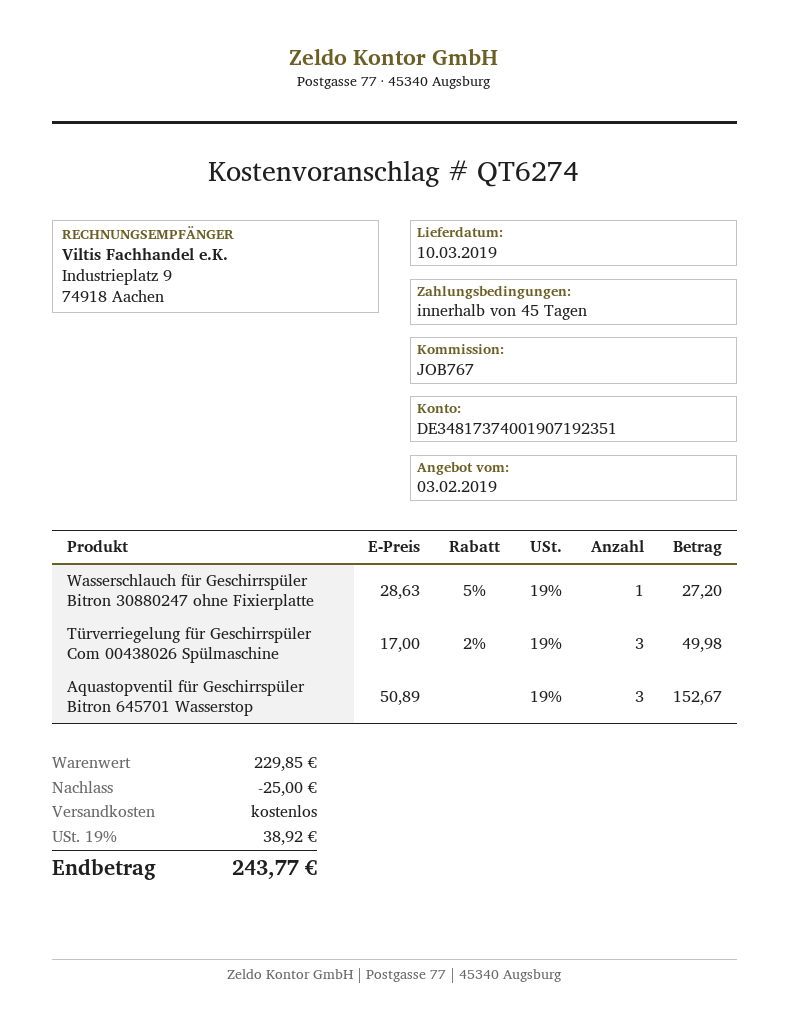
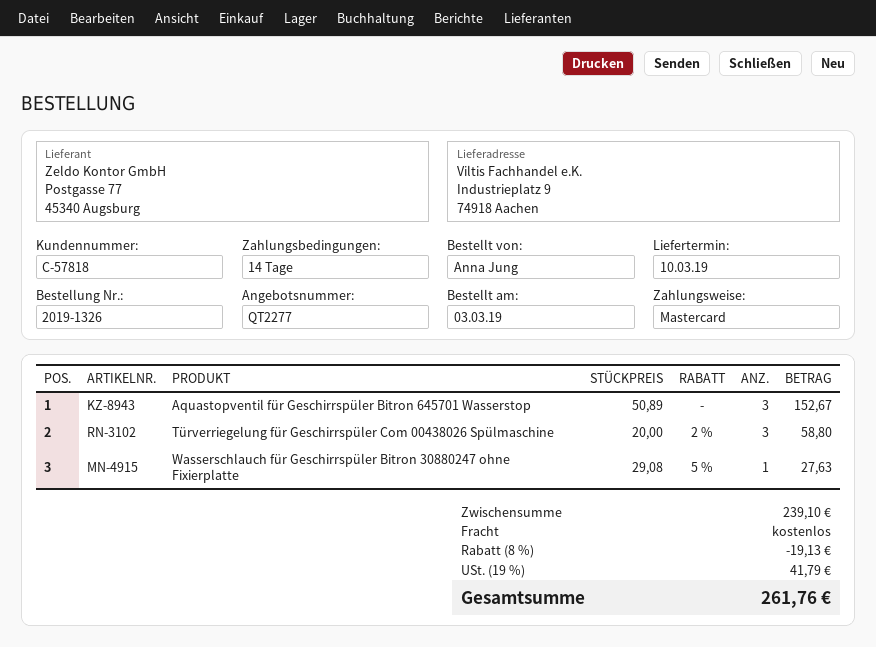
quote number: QT6274 -> QT2277
payment terms: 45 days -> 14 days
Wasserschlauch für Geschirrspüler Bitron 30880247 ohne Fixierplatte: 1 x 28.63 - 5% = 27.20 -> 1 x 29.08 - 5% = 27.63
Türverriegelung für Geschirrspüler Com 00438026 Spülmaschine: 3 x 17.00 - 2% = 49.98 -> 3 x 20.00 - 2% = 58.80
subtotal: 229.85 -> 239.10
discount: 25.00 -> 19.13
tax: 19% = 38.92 -> 19% = 41.79
total: 243.77 -> 261.76

